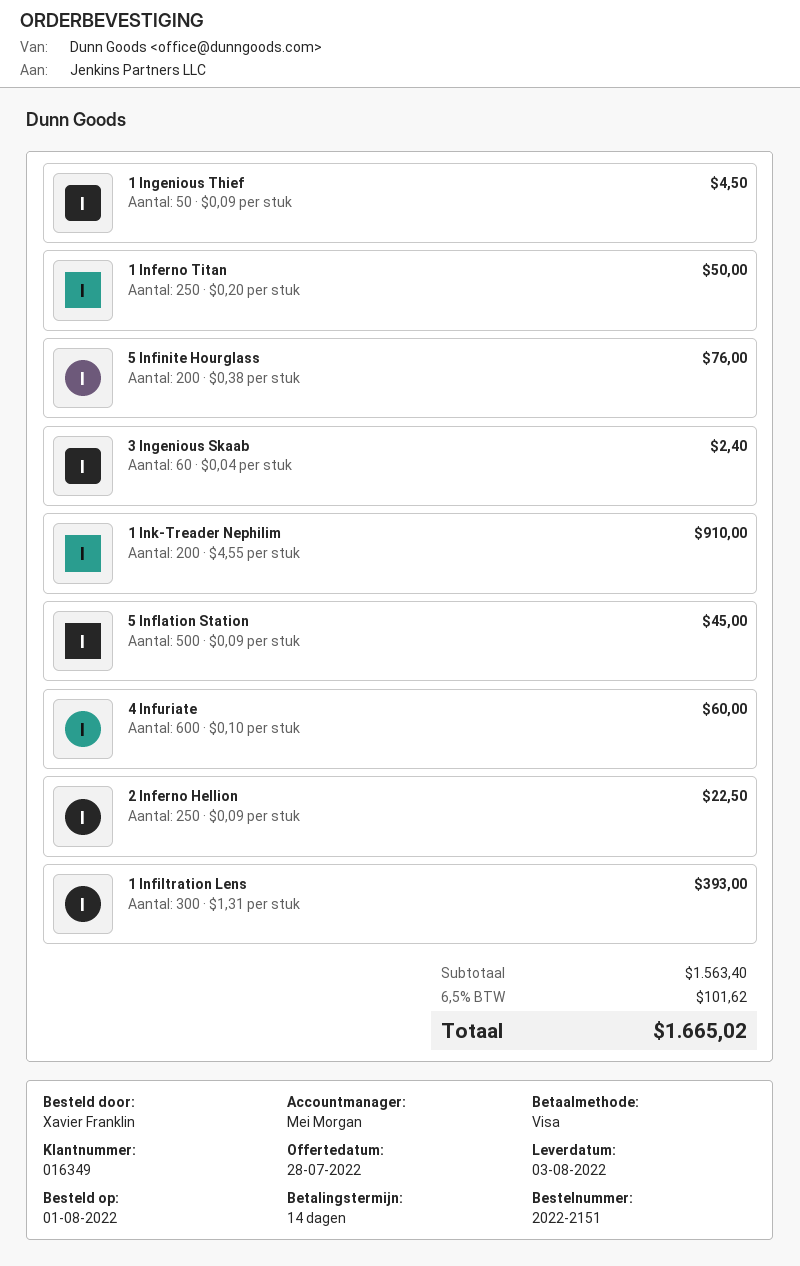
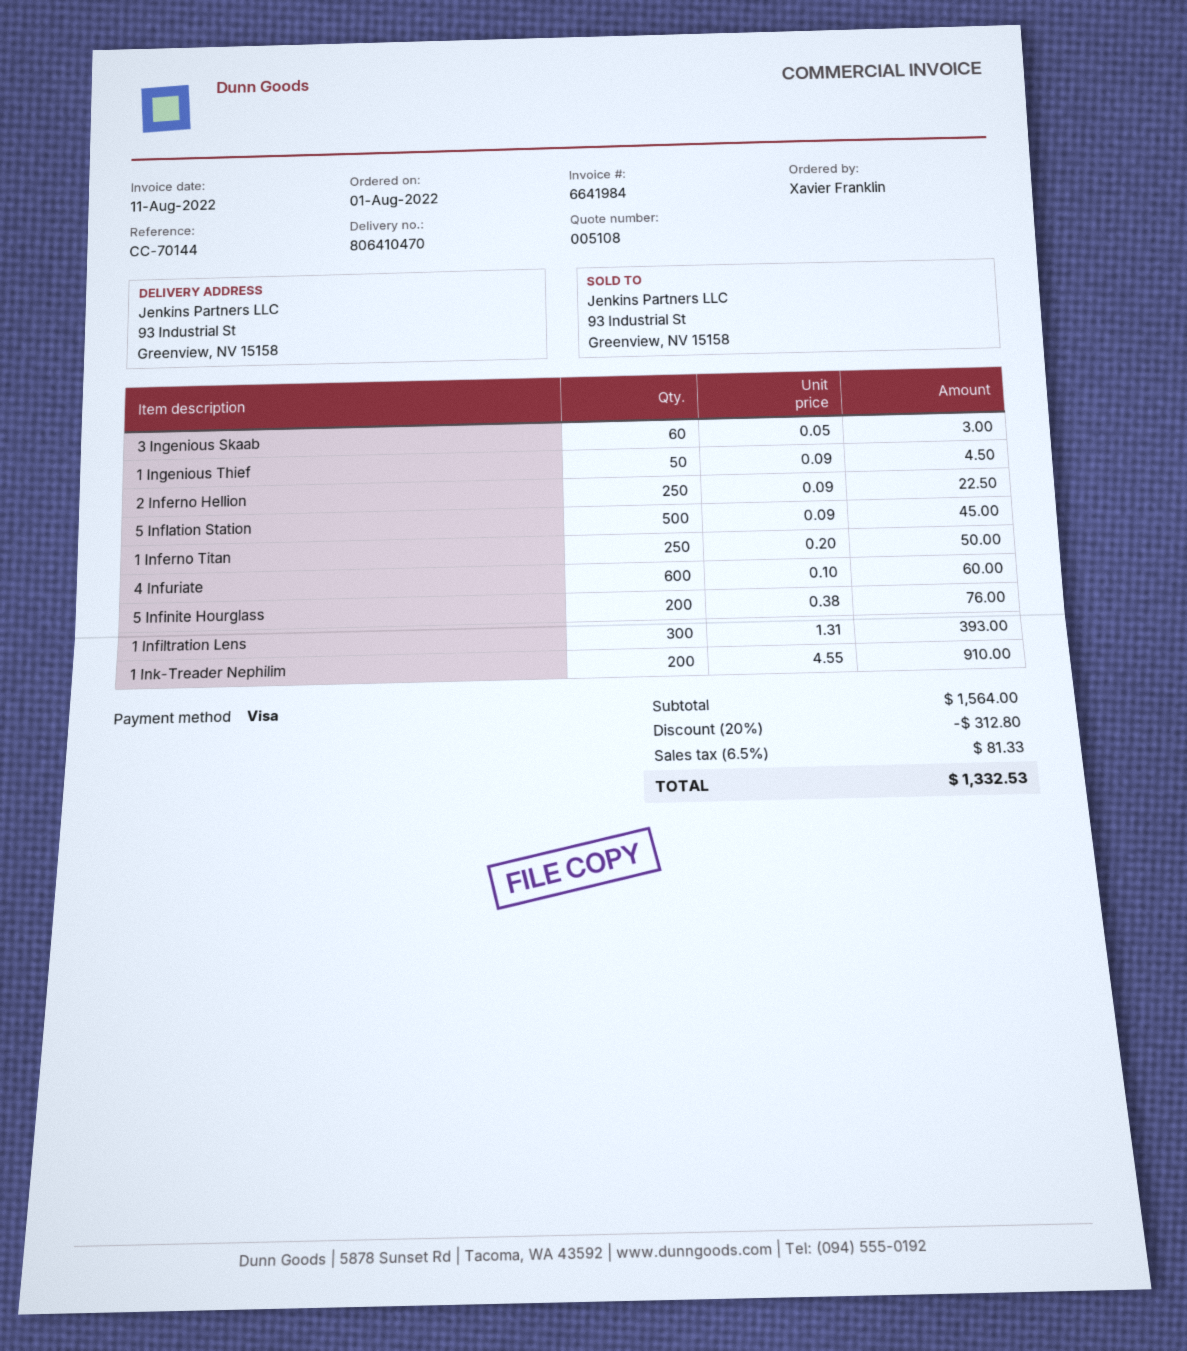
3 Ingenious Skaab: 60 x 0.04 = 2.40 -> 60 x 0.05 = 3.00
subtotal: 1563.40 -> 1564.00
discount: none -> 20% = 312.80
tax: 6.5% = 101.62 -> 6.5% = 81.33
total: 1665.02 -> 1332.53

